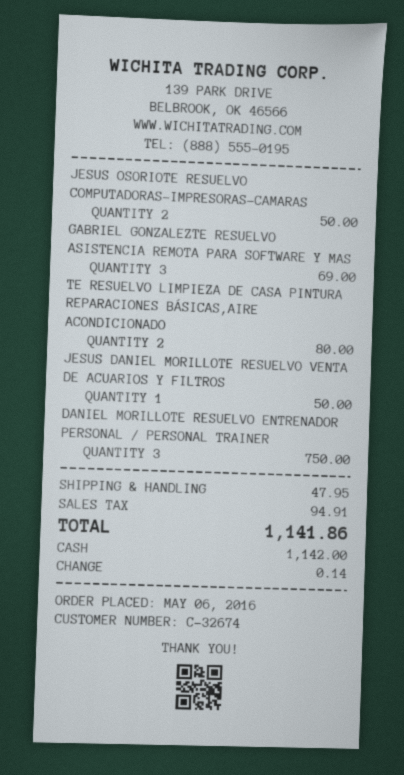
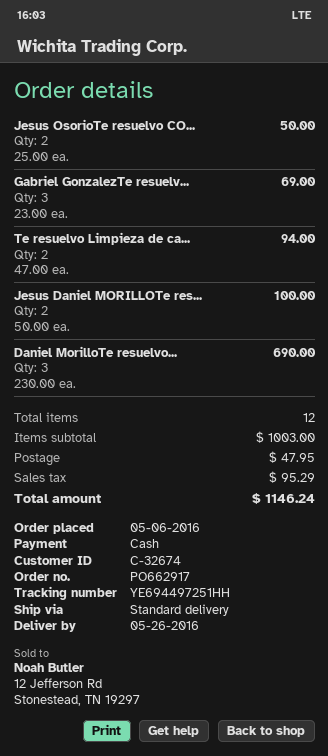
TE RESUELVO LIMPIEZA DE CASA PINTURA REPARACIONES BÁSICAS,AIRE ACONDICIONADO: 2 for 80.00 -> 2 for 94.00
JESUS DANIEL MORILLOTE RESUELVO VENTA DE ACUARIOS Y FILTROS: 1 for 50.00 -> 2 for 100.00
DANIEL MORILLOTE RESUELVO ENTRENADOR PERSONAL / PERSONAL TRAINER: 3 for 750.00 -> 3 for 690.00
tax: 94.91 -> 95.29
total: 1141.86 -> 1146.24

